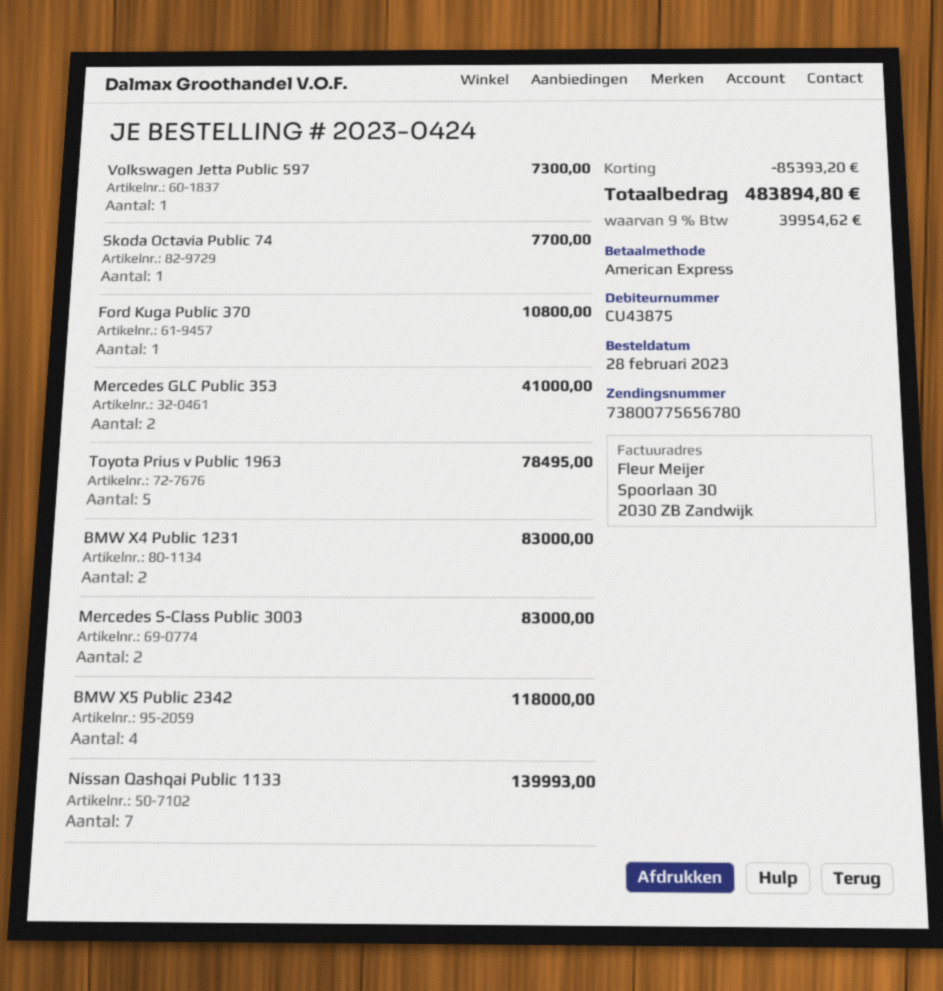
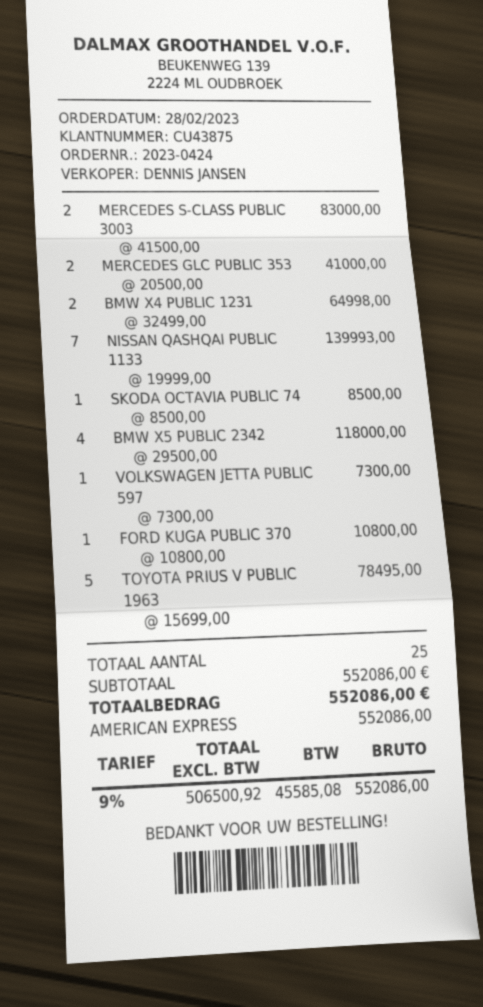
Skoda Octavia Public 74: 1 for 7700.00 -> 1 for 8500.00
BMW X4 Public 1231: 2 for 83000.00 -> 2 for 64998.00
discount: 85393.20 -> none
tax: 9% = 39954.62 -> 9% = 45585.08
total: 483894.80 -> 552086.00

